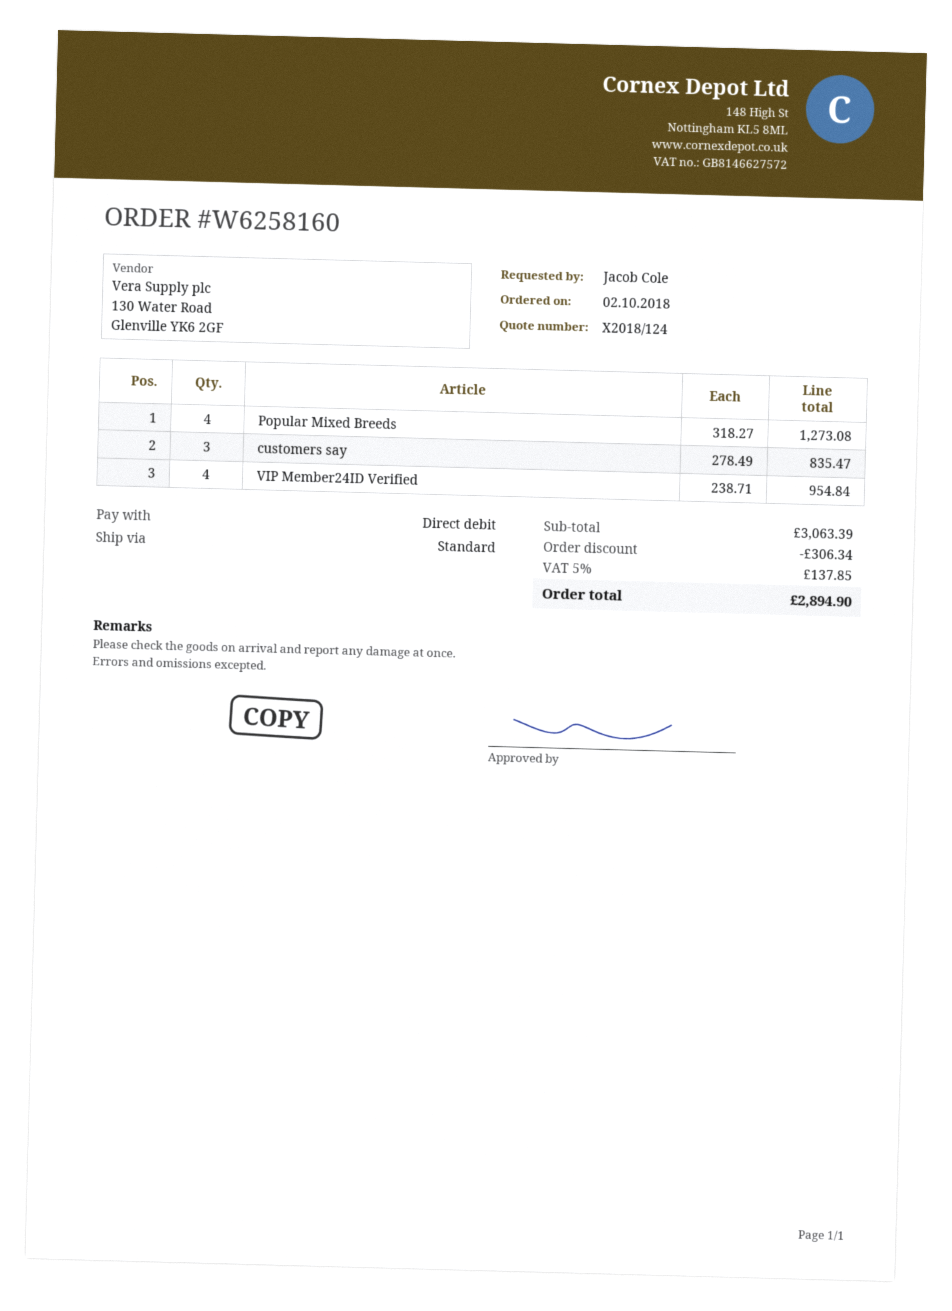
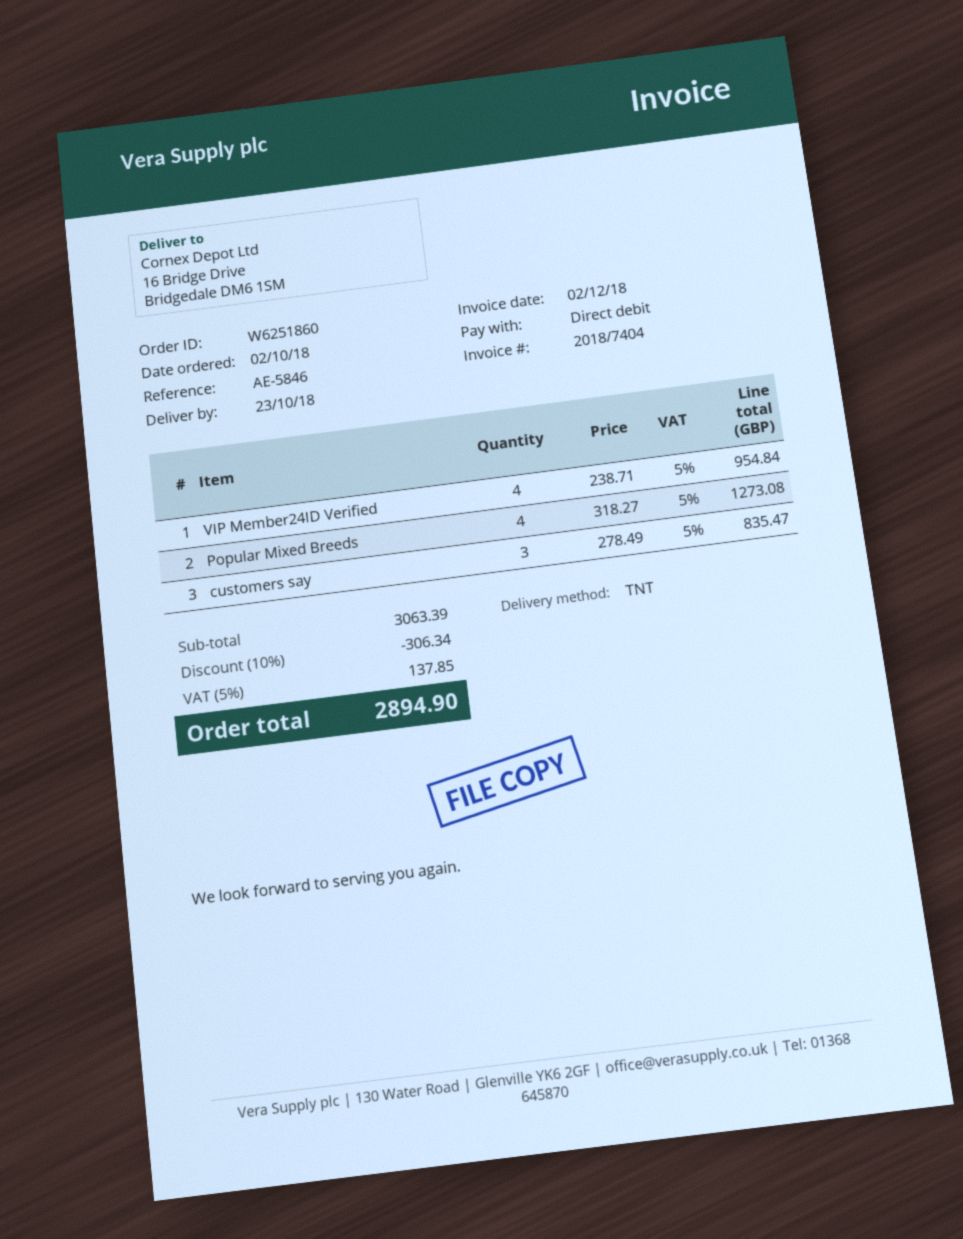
order number: W6258160 -> W6251860
shipping method: standard -> TNT

